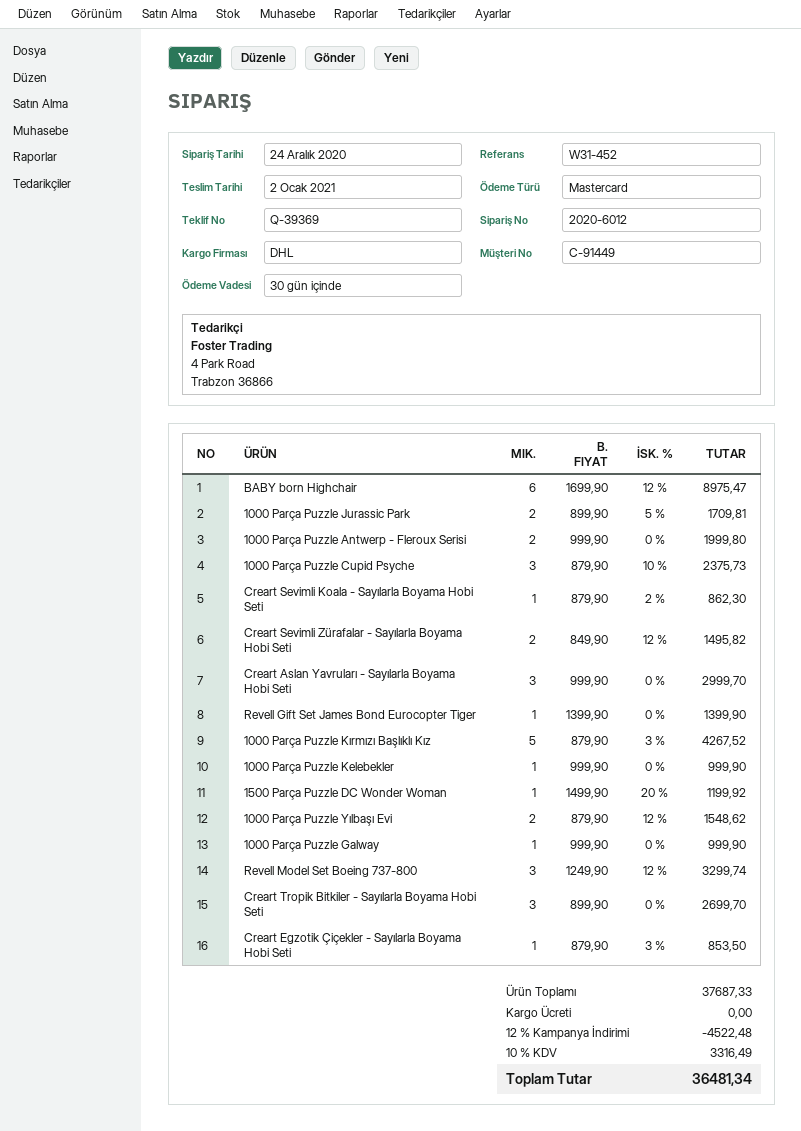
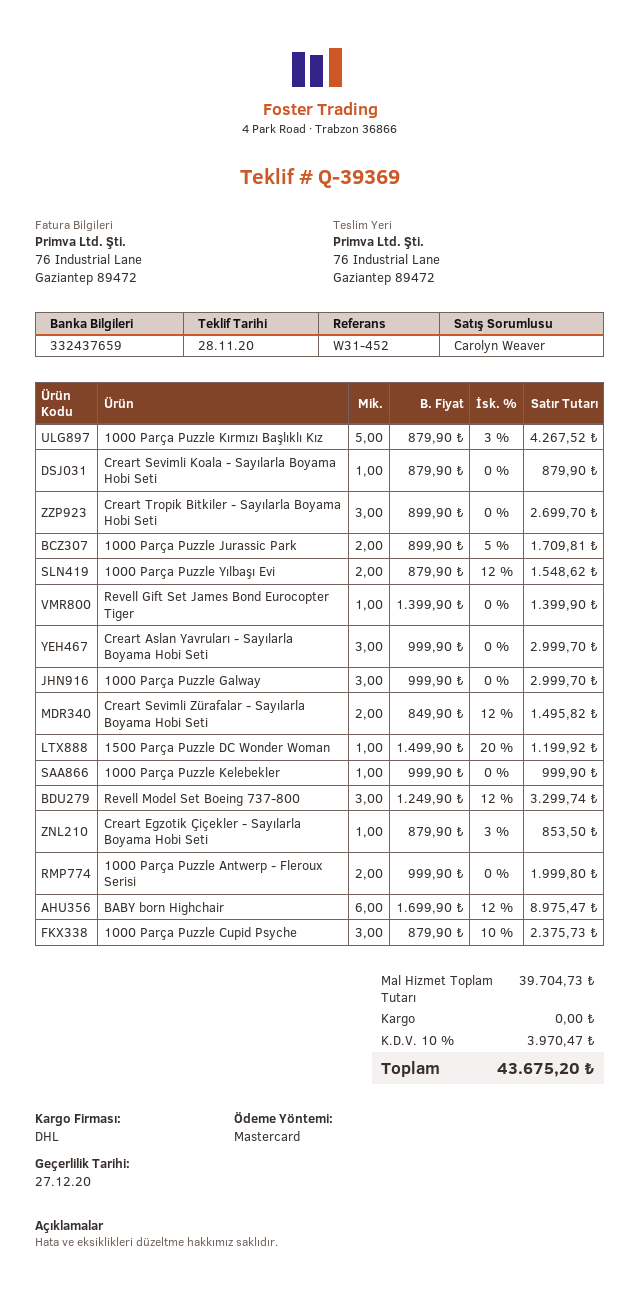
Creart Sevimli Koala - Sayılarla Boyama Hobi Seti: 1 x 879.90 - 2% = 862.30 -> 1 x 879.90 = 879.90
1000 Parça Puzzle Galway: 1 x 999.90 = 999.90 -> 3 x 999.90 = 2999.70
subtotal: 37687.33 -> 39704.73
discount: 12% = 4522.48 -> none
tax: 10% = 3316.49 -> 10% = 3970.47
total: 36481.34 -> 43675.20

